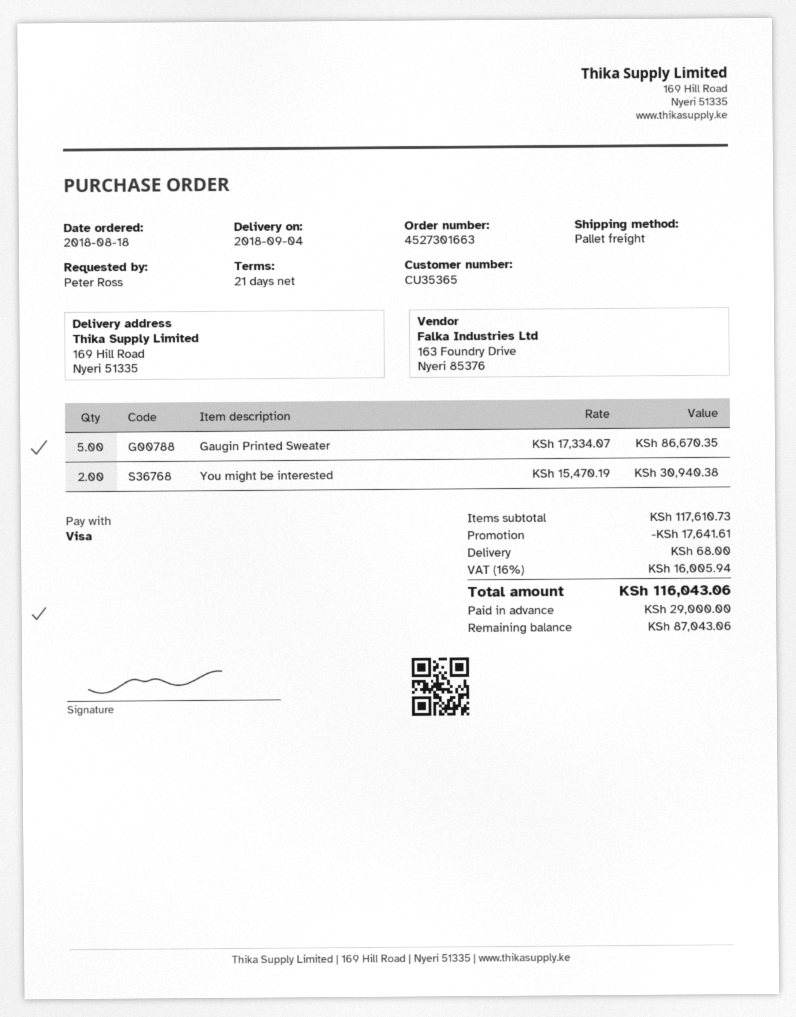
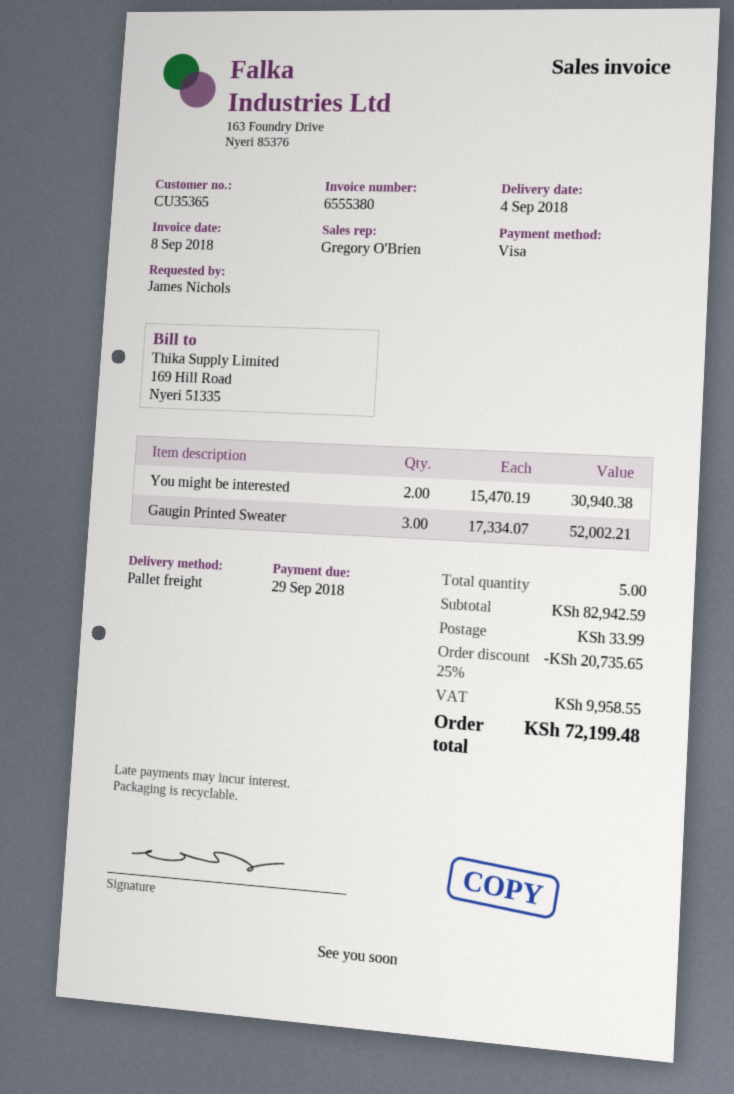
ordered by: Peter Ross -> James Nichols
Gaugin Printed Sweater: 5 x 17334.07 = 86670.35 -> 3 x 17334.07 = 52002.21
subtotal: 117610.73 -> 82942.59
discount: 17641.61 -> 20735.65
shipping: 68.00 -> 33.99
tax: 16005.94 -> 9958.55
total: 116043.06 -> 72199.48

